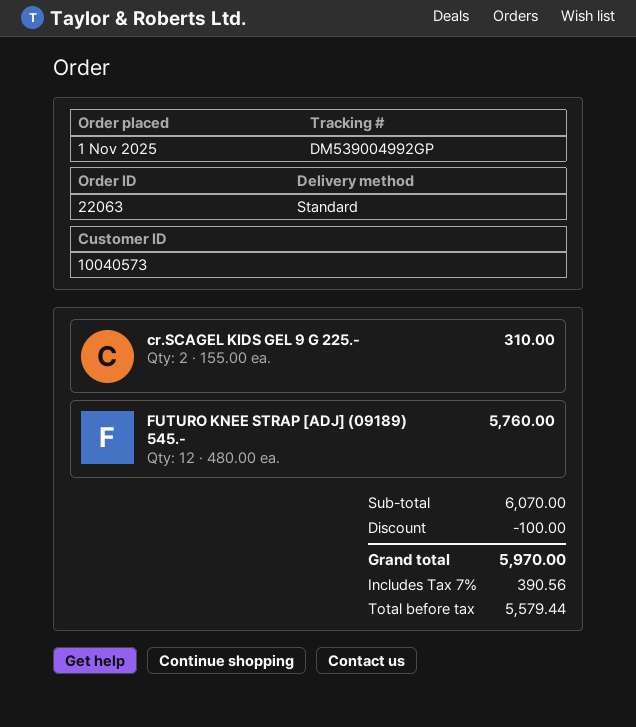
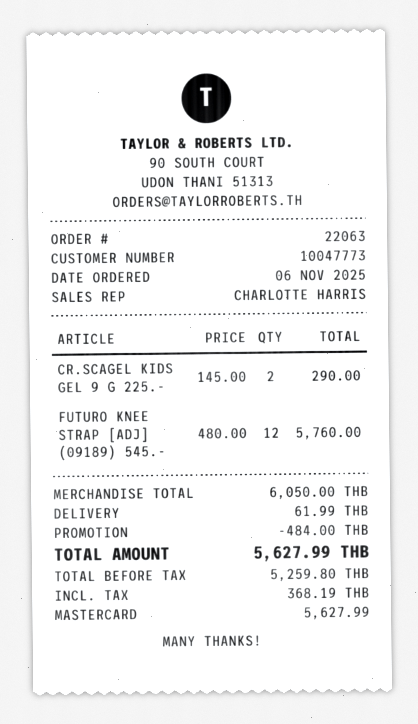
order date: 2025-11-01 -> 2025-11-06
customer number: 10040573 -> 10047773
cr.SCAGEL KIDS GEL 9 G 225.-: 2 x 155.00 = 310.00 -> 2 x 145.00 = 290.00
subtotal: 6070.00 -> 6050.00
discount: 100.00 -> 484.00
shipping: none -> 61.99
net: 5579.44 -> 5259.80
tax: 390.56 -> 368.19
total: 5970.00 -> 5627.99

